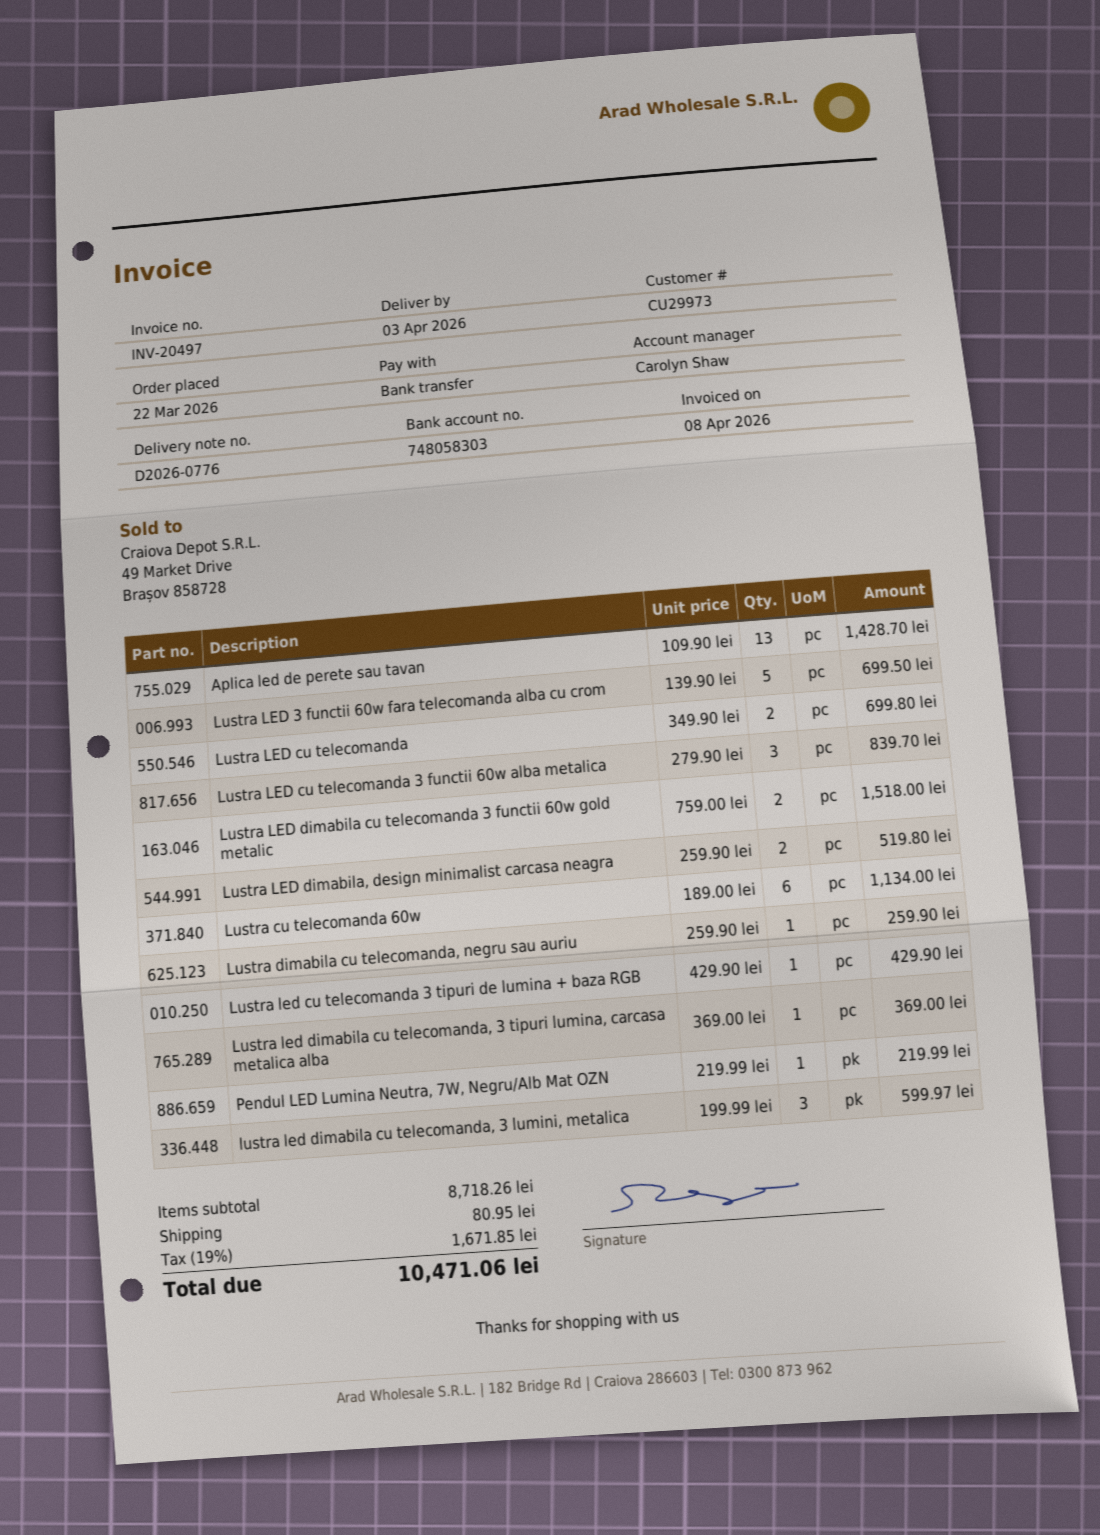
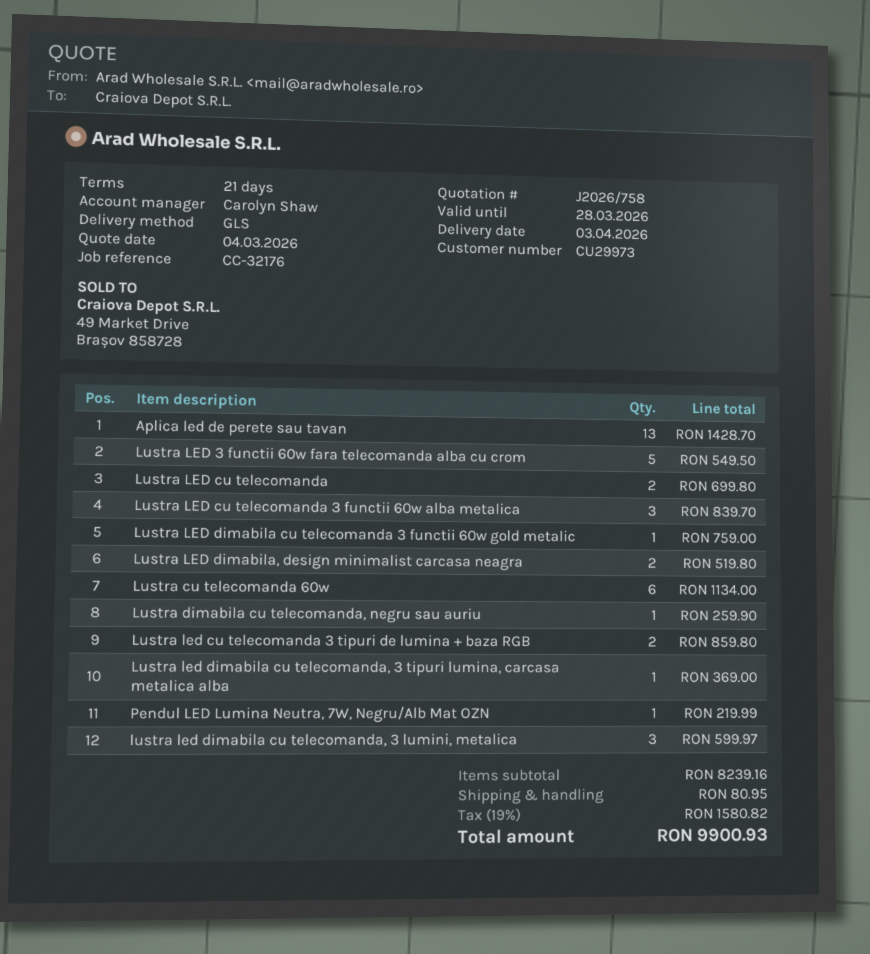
Lustra LED 3 functii 60w fara telecomanda alba cu crom: 5 for 699.50 -> 5 for 549.50
Lustra LED dimabila cu telecomanda 3 functii 60w gold metalic: 2 for 1518.00 -> 1 for 759.00
Lustra led cu telecomanda 3 tipuri de lumina + baza RGB: 1 for 429.90 -> 2 for 859.80
subtotal: 8718.26 -> 8239.16
tax: 19% = 1671.85 -> 19% = 1580.82
total: 10471.06 -> 9900.93

